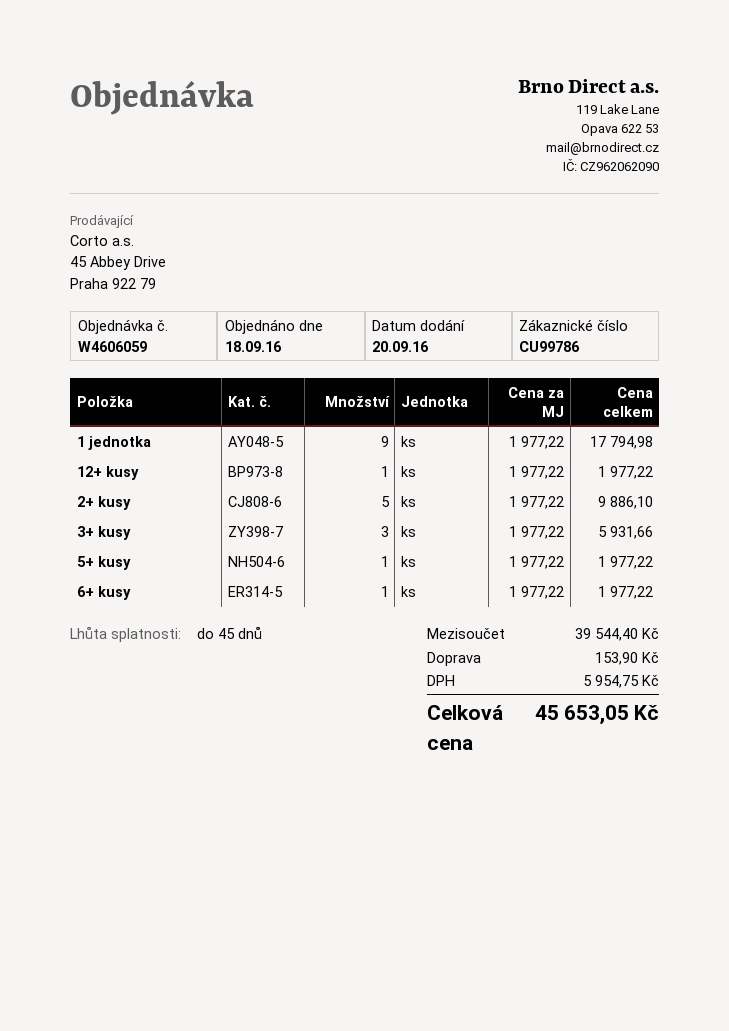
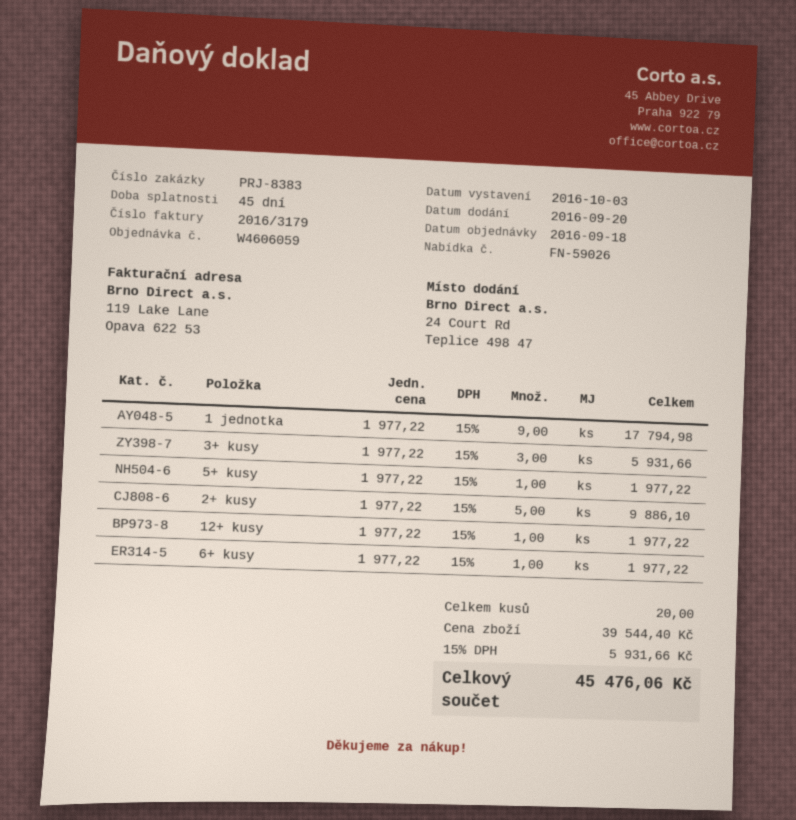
shipping: 153.90 -> none
tax: 5954.75 -> 5931.66
total: 45653.05 -> 45476.06

